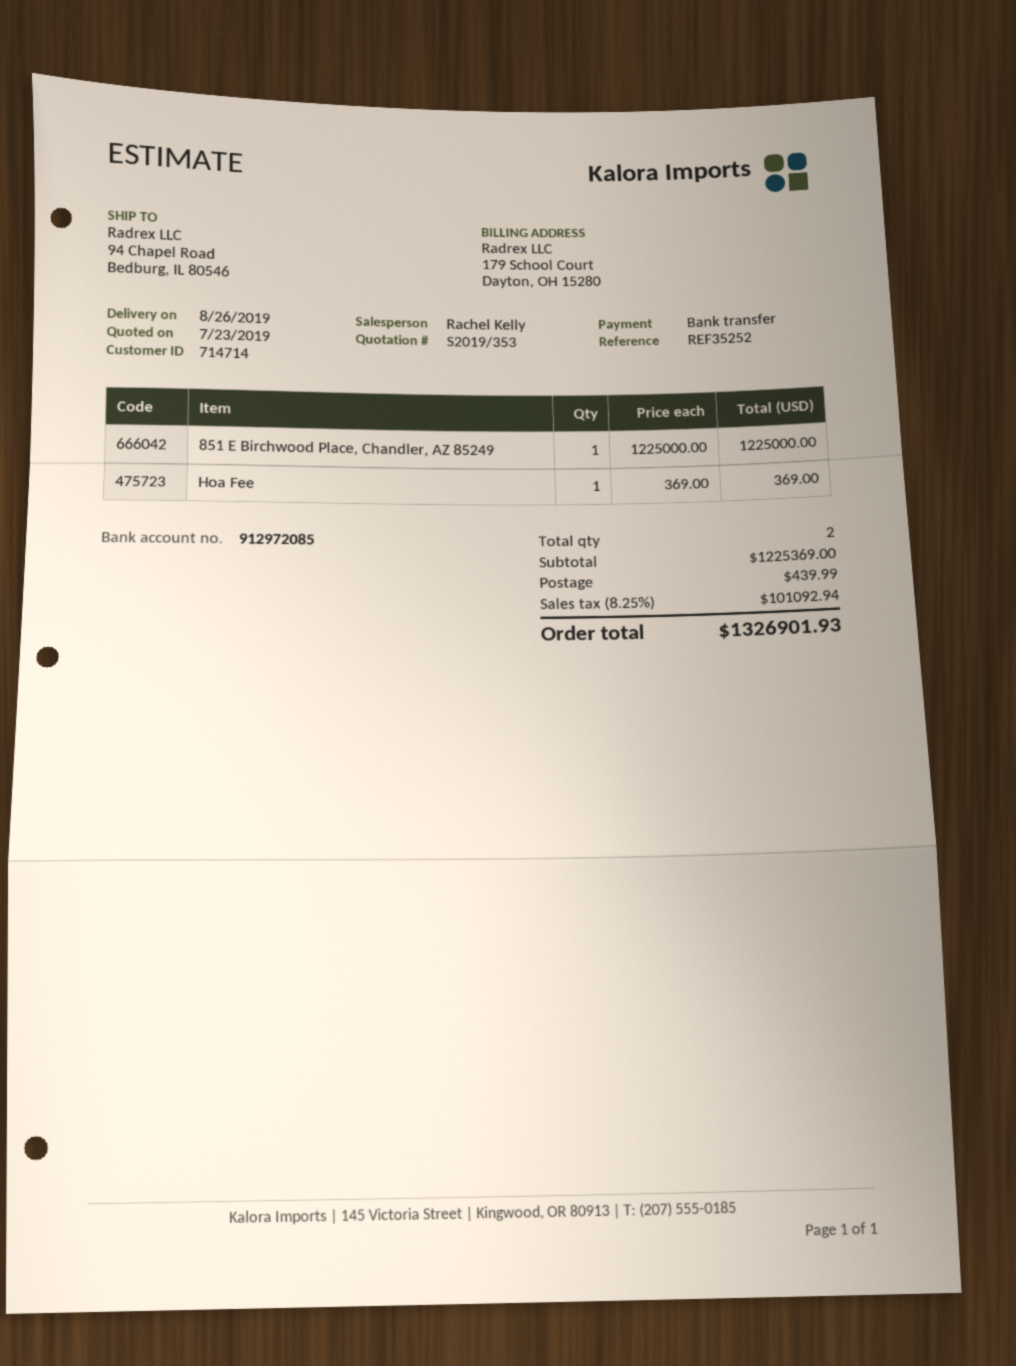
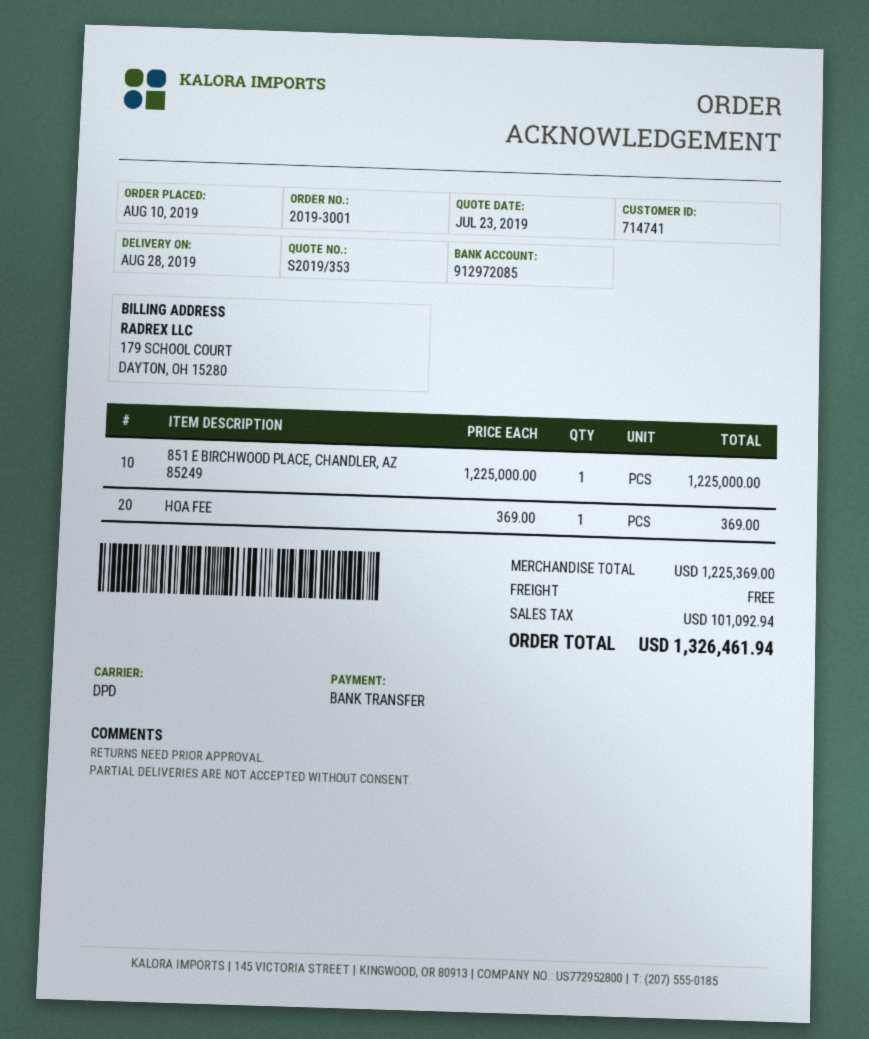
delivery date: 2019-08-26 -> 2019-08-28
customer number: 714714 -> 714741
shipping: 439.99 -> 0.00
total: 1326901.93 -> 1326461.94

